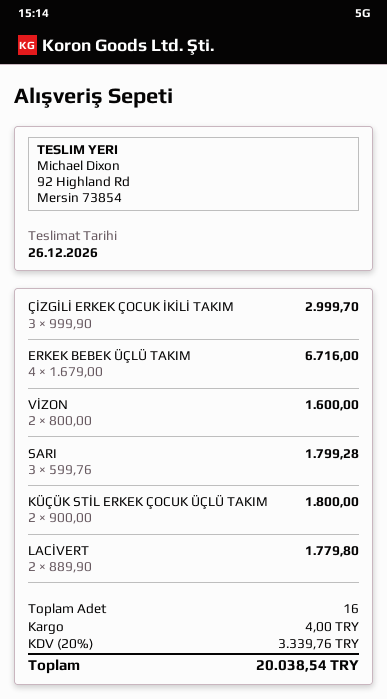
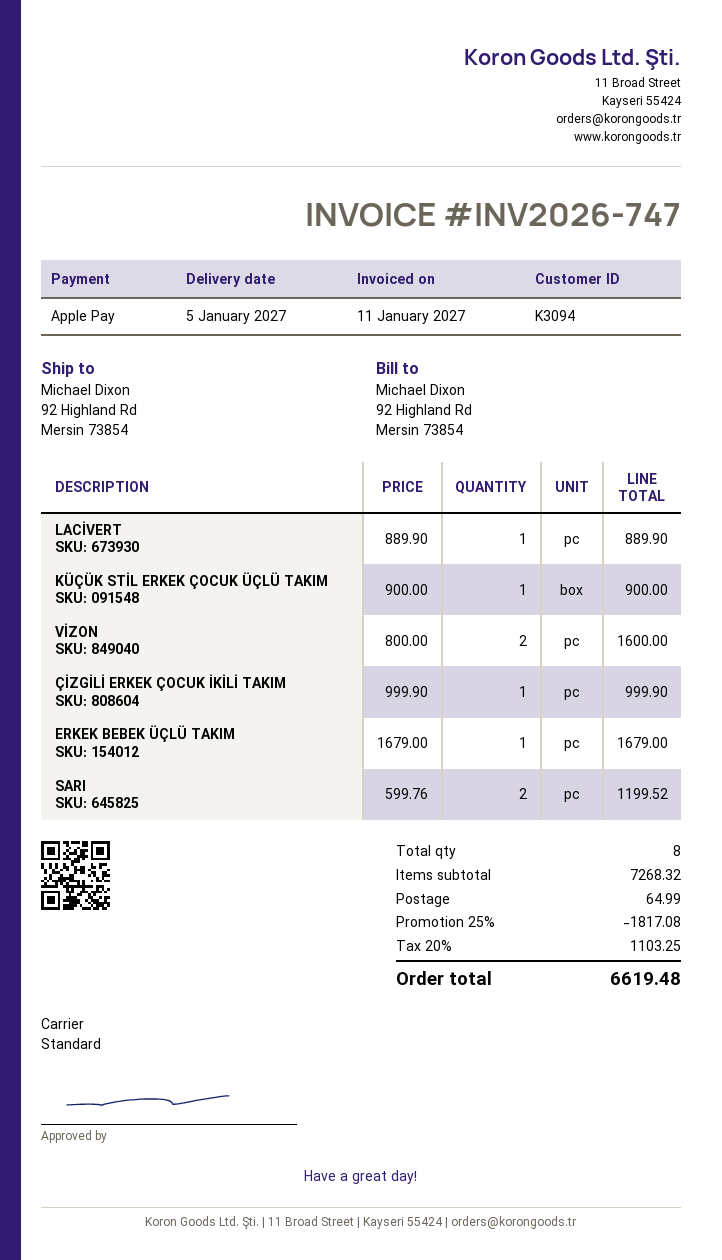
delivery date: 2026-12-26 -> 2027-01-05
ÇİZGİLİ ERKEK ÇOCUK İKİLİ TAKIM: 3 x 999.90 = 2999.70 -> 1 x 999.90 = 999.90
ERKEK BEBEK ÜÇLÜ TAKIM: 4 x 1679.00 = 6716.00 -> 1 x 1679.00 = 1679.00
SARI: 3 x 599.76 = 1799.28 -> 2 x 599.76 = 1199.52
KÜÇÜK STİL ERKEK ÇOCUK ÜÇLÜ TAKIM: 2 x 900.00 = 1800.00 -> 1 x 900.00 = 900.00
LACİVERT: 2 x 889.90 = 1779.80 -> 1 x 889.90 = 889.90
total quantity: 16 -> 8
discount: none -> 25% = 1817.08
shipping: 4.00 -> 64.99
tax: 20% = 3339.76 -> 20% = 1103.25
total: 20038.54 -> 6619.48

